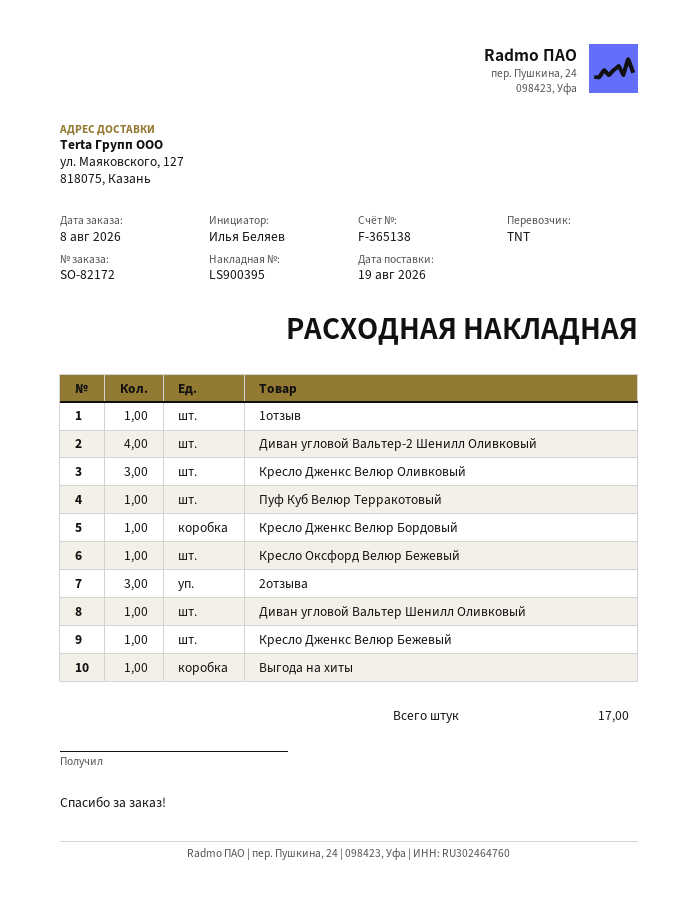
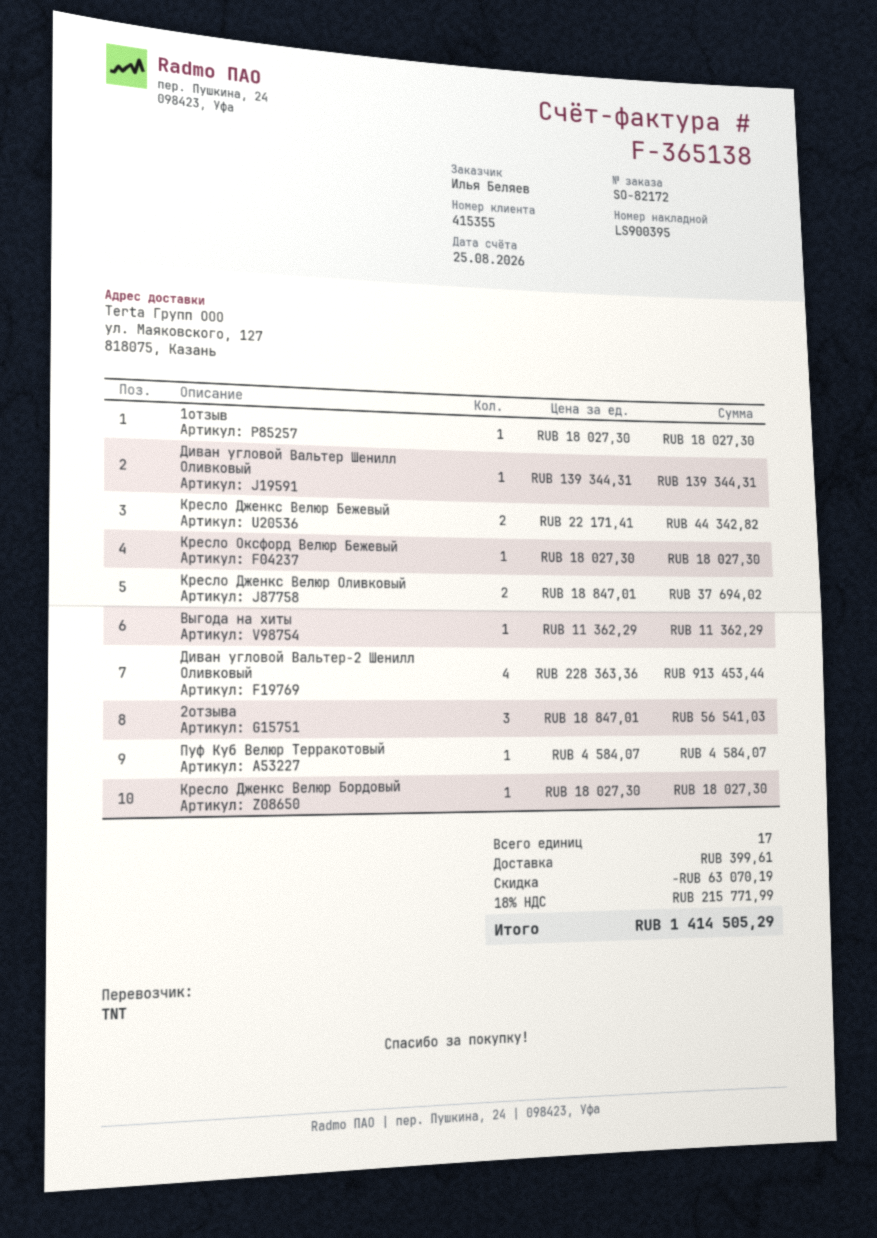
Кресло Дженкс Велюр Оливковый: 3 -> 2
Кресло Дженкс Велюр Бежевый: 1 -> 2

